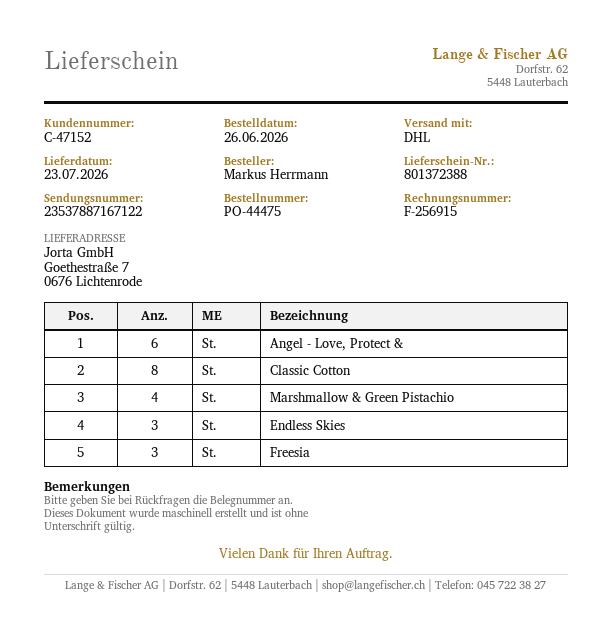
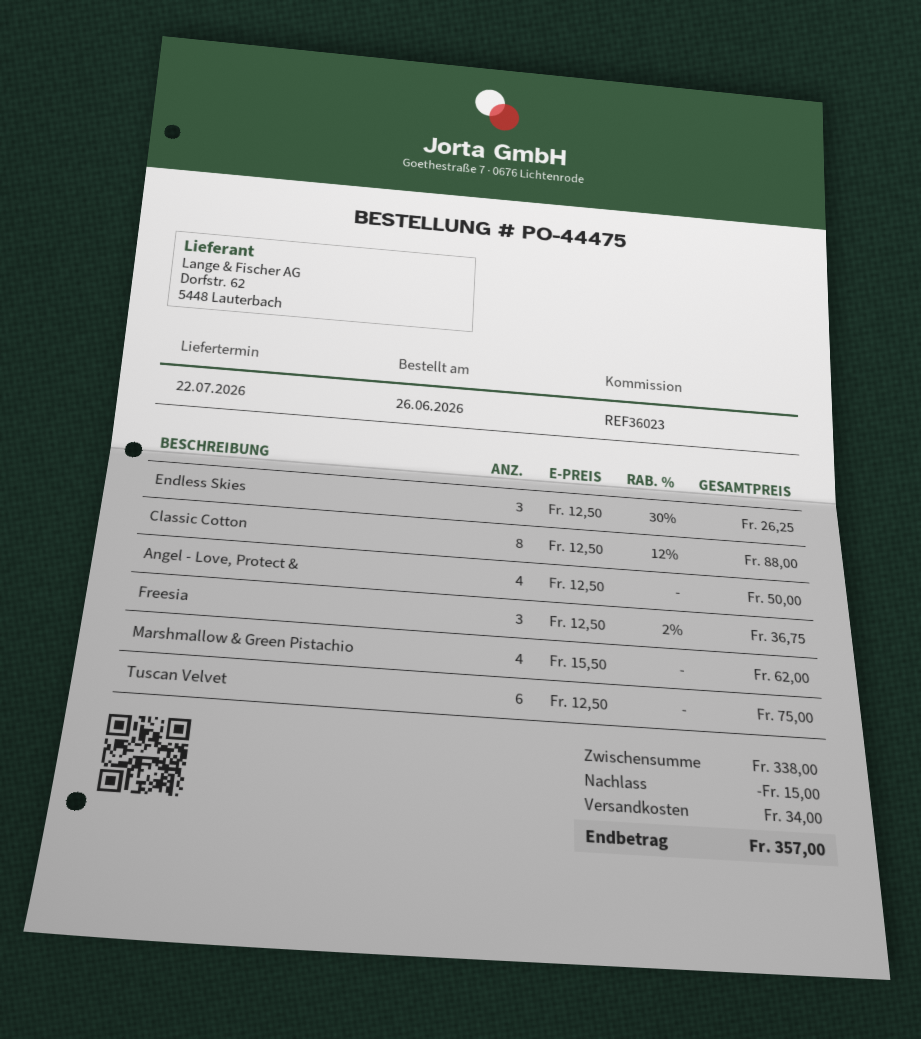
delivery date: 2026-07-23 -> 2026-07-22
Angel - Love, Protect &: 6 -> 4
Tuscan Velvet: none -> 6

